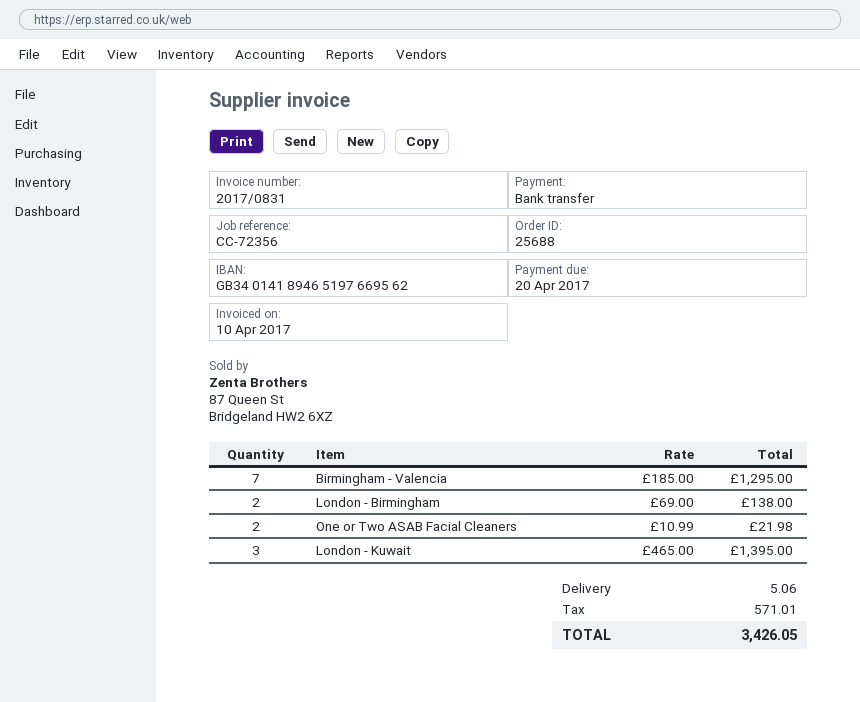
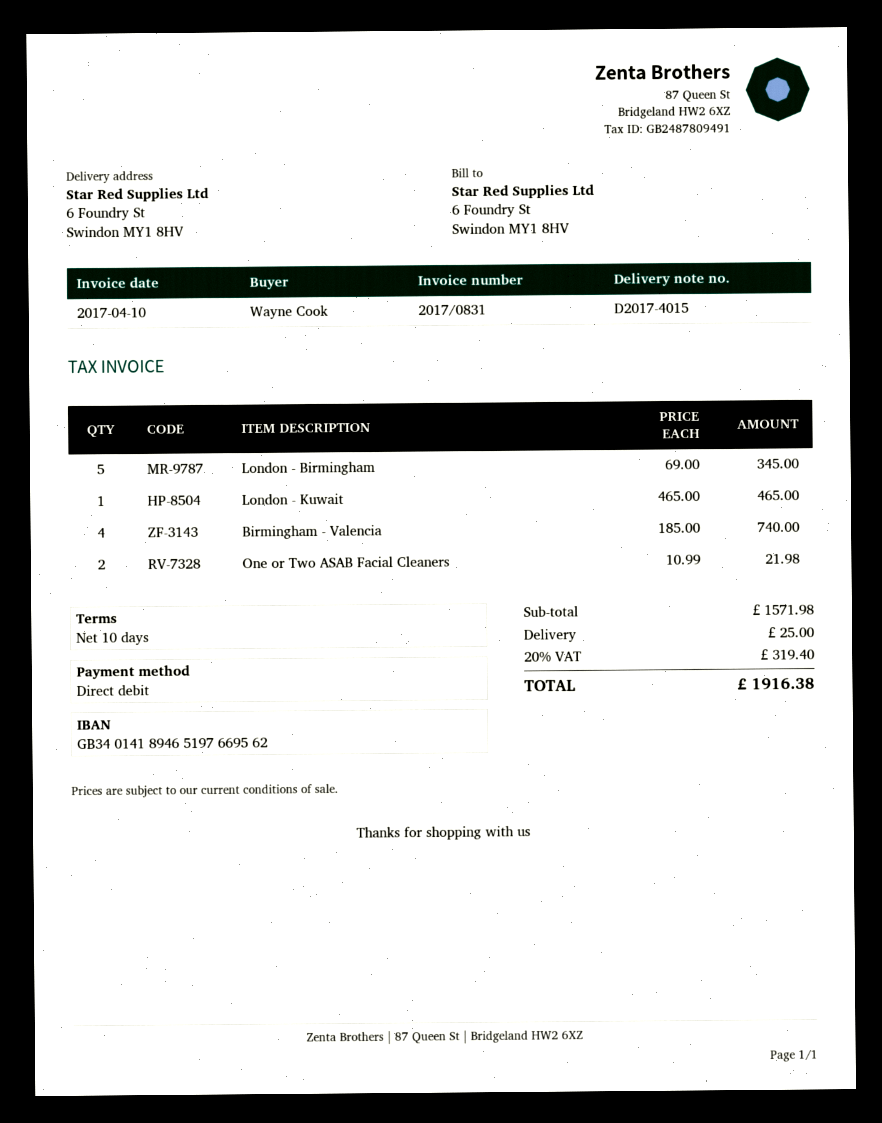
payment method: bank transfer -> direct debit
Birmingham - Valencia: 7 x 185.00 = 1295.00 -> 4 x 185.00 = 740.00
London - Birmingham: 2 x 69.00 = 138.00 -> 5 x 69.00 = 345.00
London - Kuwait: 3 x 465.00 = 1395.00 -> 1 x 465.00 = 465.00
shipping: 5.06 -> 25.00
tax: 571.01 -> 319.40
total: 3426.05 -> 1916.38

